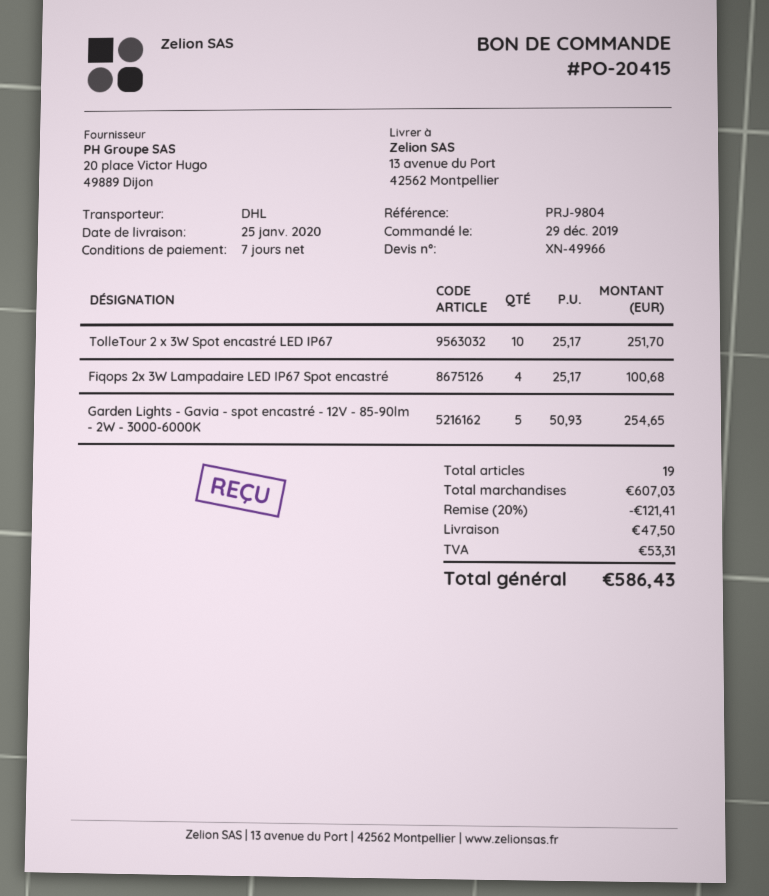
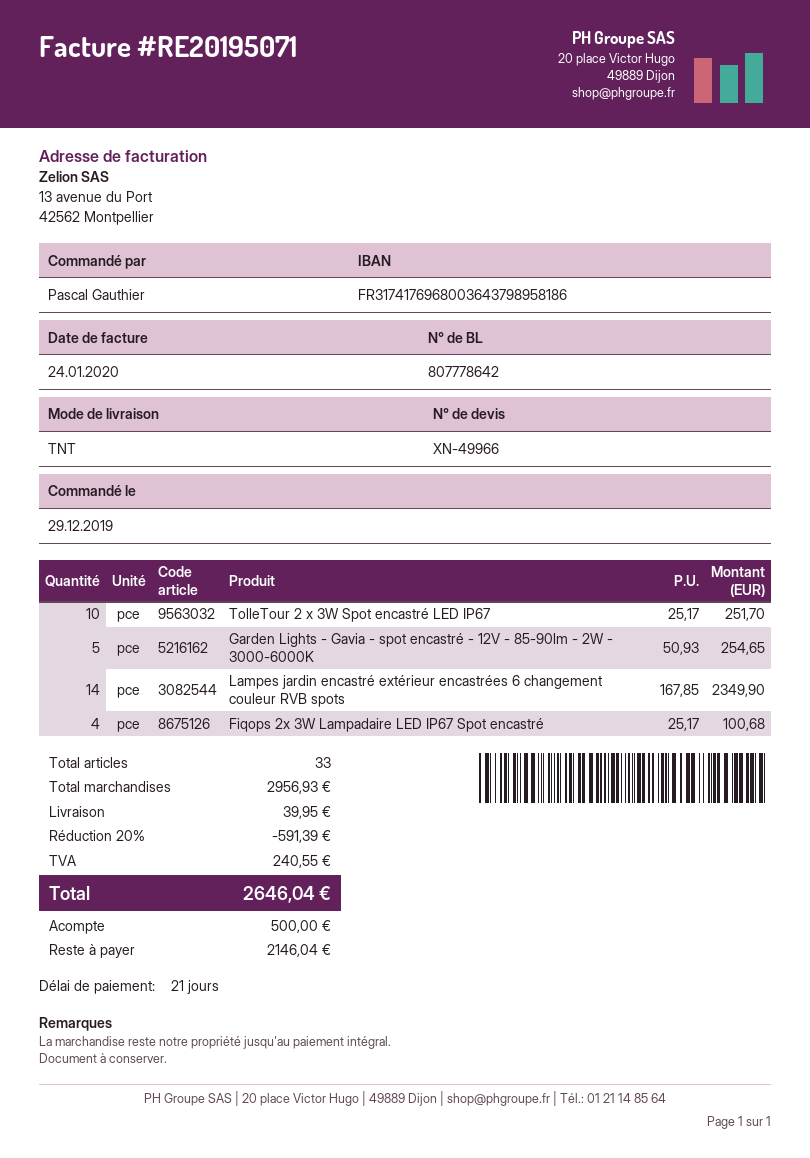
payment terms: 7 days -> 21 days
shipping method: DHL -> TNT
Lampes jardin encastré extérieur encastrées 6 changement couleur RVB spots: none -> 14 x 167.85 = 2349.90
total quantity: 19 -> 33
subtotal: 607.03 -> 2956.93
discount: 20% = 121.41 -> 20% = 591.39
shipping: 47.50 -> 39.95
tax: 53.31 -> 240.55
total: 586.43 -> 2646.04

